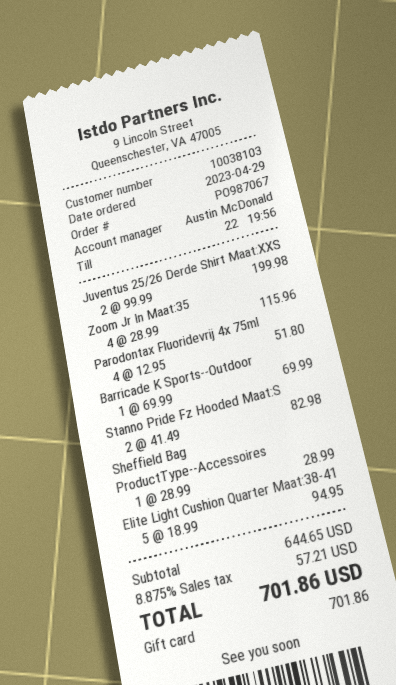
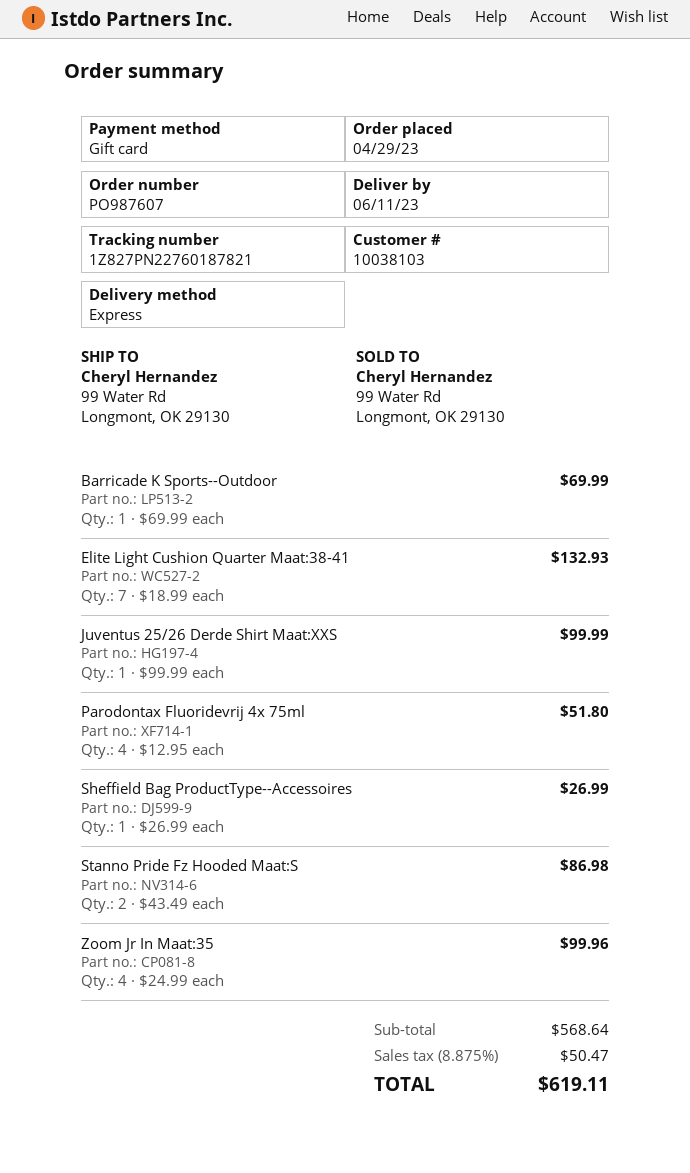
order number: PO987067 -> PO987607
Juventus 25/26 Derde Shirt Maat:XXS: 2 x 99.99 = 199.98 -> 1 x 99.99 = 99.99
Zoom Jr In Maat:35: 4 x 28.99 = 115.96 -> 4 x 24.99 = 99.96
Stanno Pride Fz Hooded Maat:S: 2 x 41.49 = 82.98 -> 2 x 43.49 = 86.98
Sheffield Bag ProductType--Accessoires: 1 x 28.99 = 28.99 -> 1 x 26.99 = 26.99
Elite Light Cushion Quarter Maat:38-41: 5 x 18.99 = 94.95 -> 7 x 18.99 = 132.93
subtotal: 644.65 -> 568.64
tax: 8.875% = 57.21 -> 8.875% = 50.47
total: 701.86 -> 619.11

